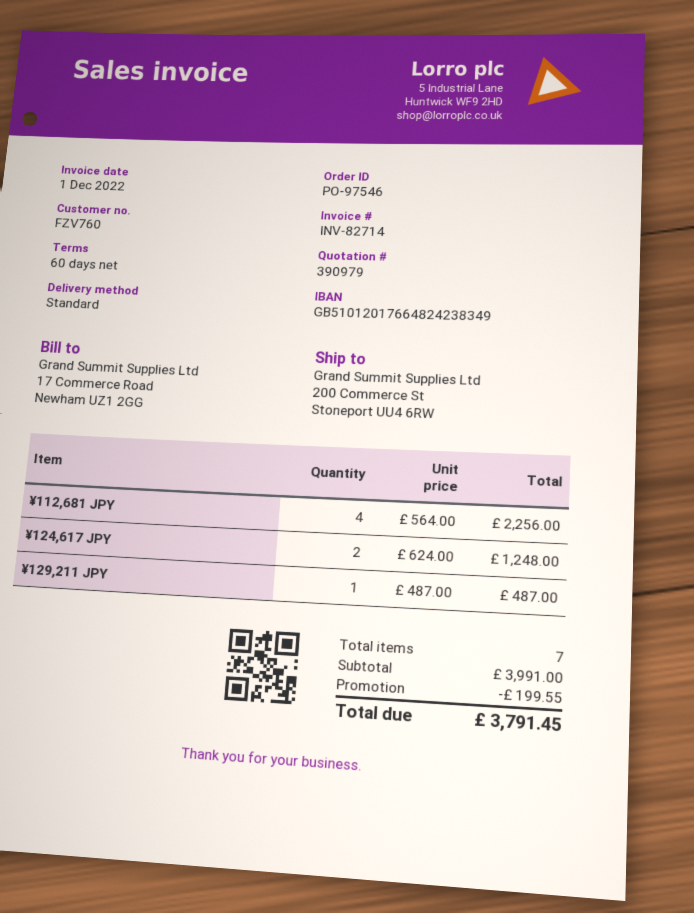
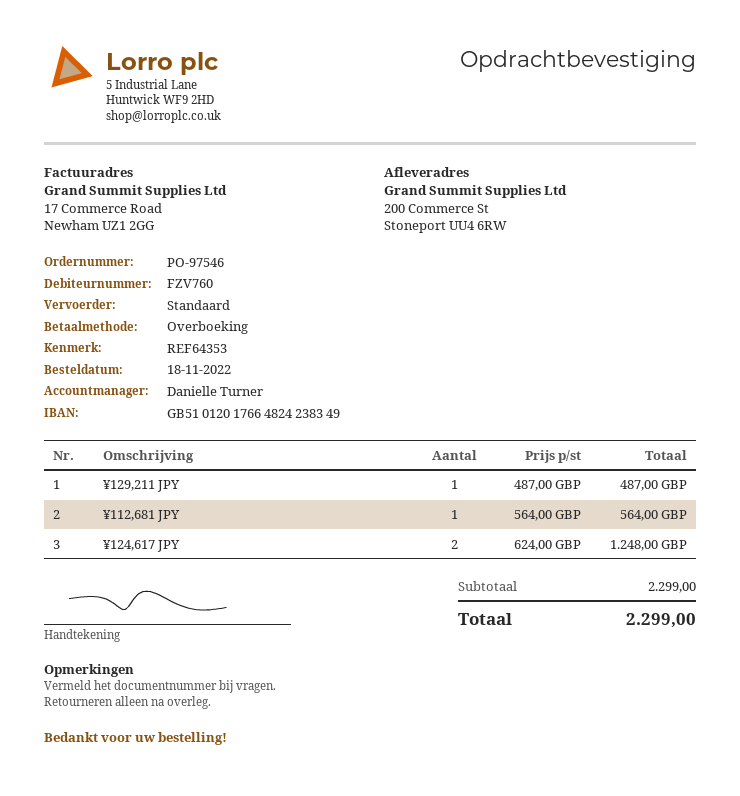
¥112,681 JPY: 4 x 564.00 = 2256.00 -> 1 x 564.00 = 564.00
subtotal: 3991.00 -> 2299.00
discount: 199.55 -> none
total: 3791.45 -> 2299.00

